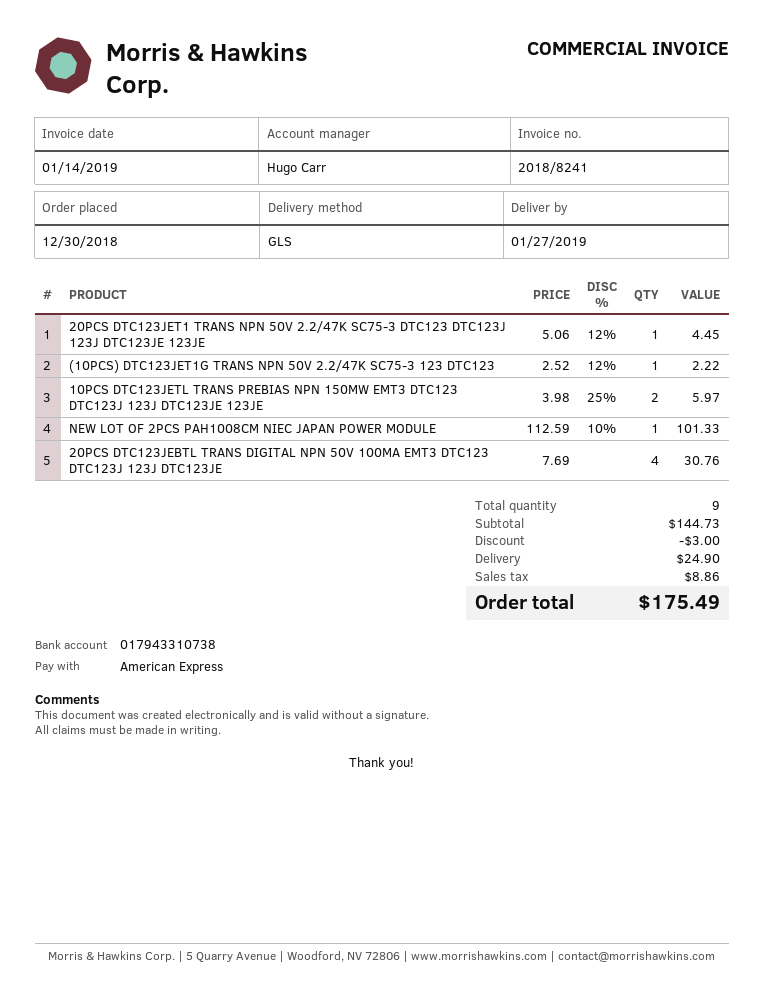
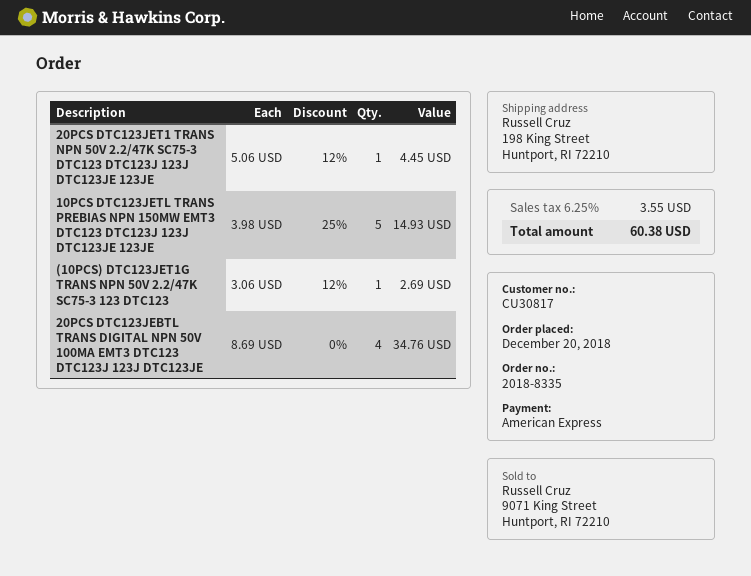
order date: 2018-12-30 -> 2018-12-20
(10PCS) DTC123JET1G TRANS NPN 50V 2.2/47K SC75-3 123 DTC123: 1 x 2.52 - 12% = 2.22 -> 1 x 3.06 - 12% = 2.69
10PCS DTC123JETL TRANS PREBIAS NPN 150MW EMT3 DTC123 DTC123J 123J DTC123JE 123JE: 2 x 3.98 - 25% = 5.97 -> 5 x 3.98 - 25% = 14.93
NEW LOT OF 2PCS PAH1008CM NIEC JAPAN POWER MODULE: 1 x 112.59 - 10% = 101.33 -> none
20PCS DTC123JEBTL TRANS DIGITAL NPN 50V 100MA EMT3 DTC123 DTC123J 123J DTC123JE: 4 x 7.69 = 30.76 -> 4 x 8.69 = 34.76
discount: 3.00 -> none
shipping: 24.90 -> none
tax: 8.86 -> 3.55
total: 175.49 -> 60.38

